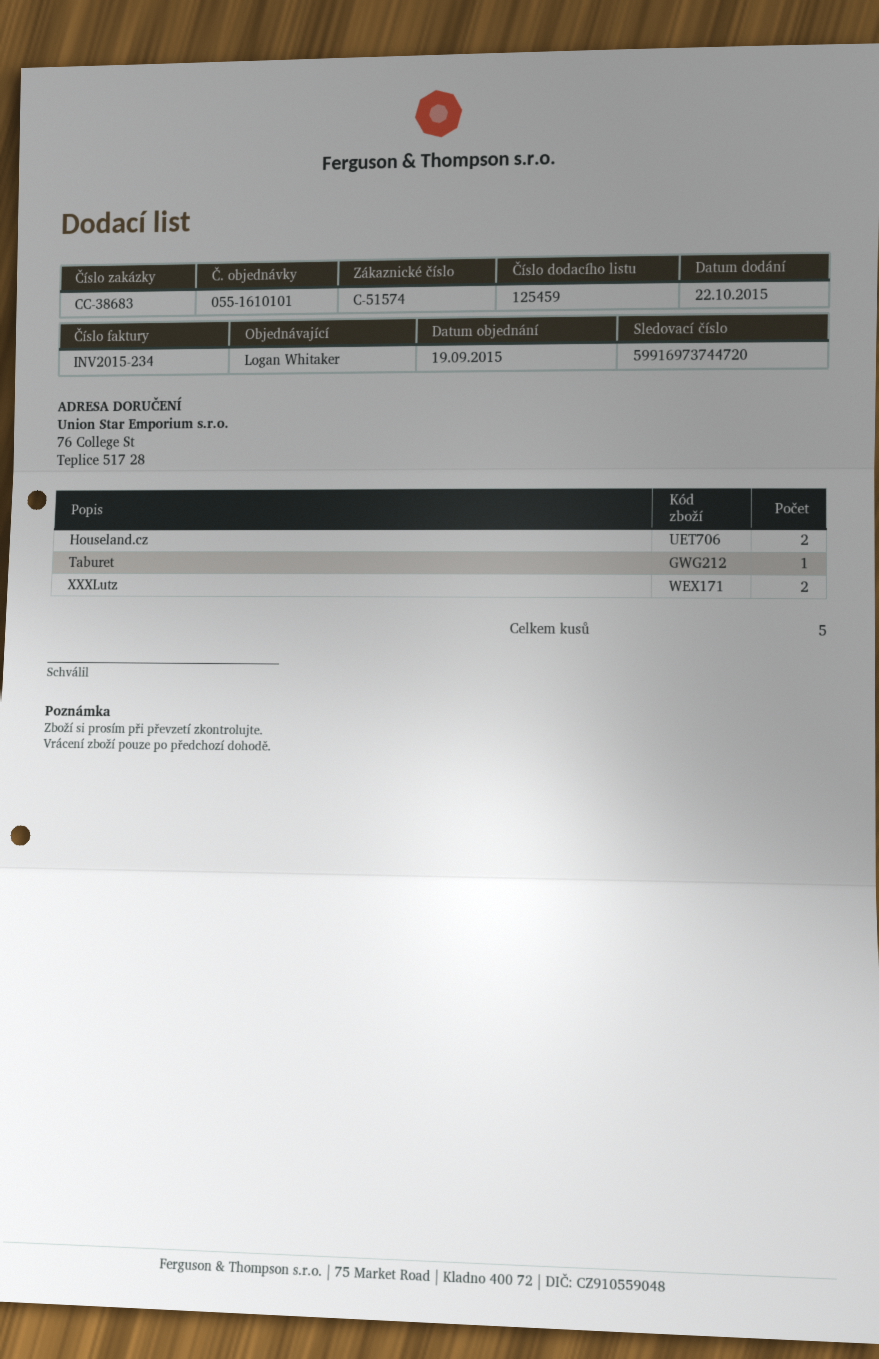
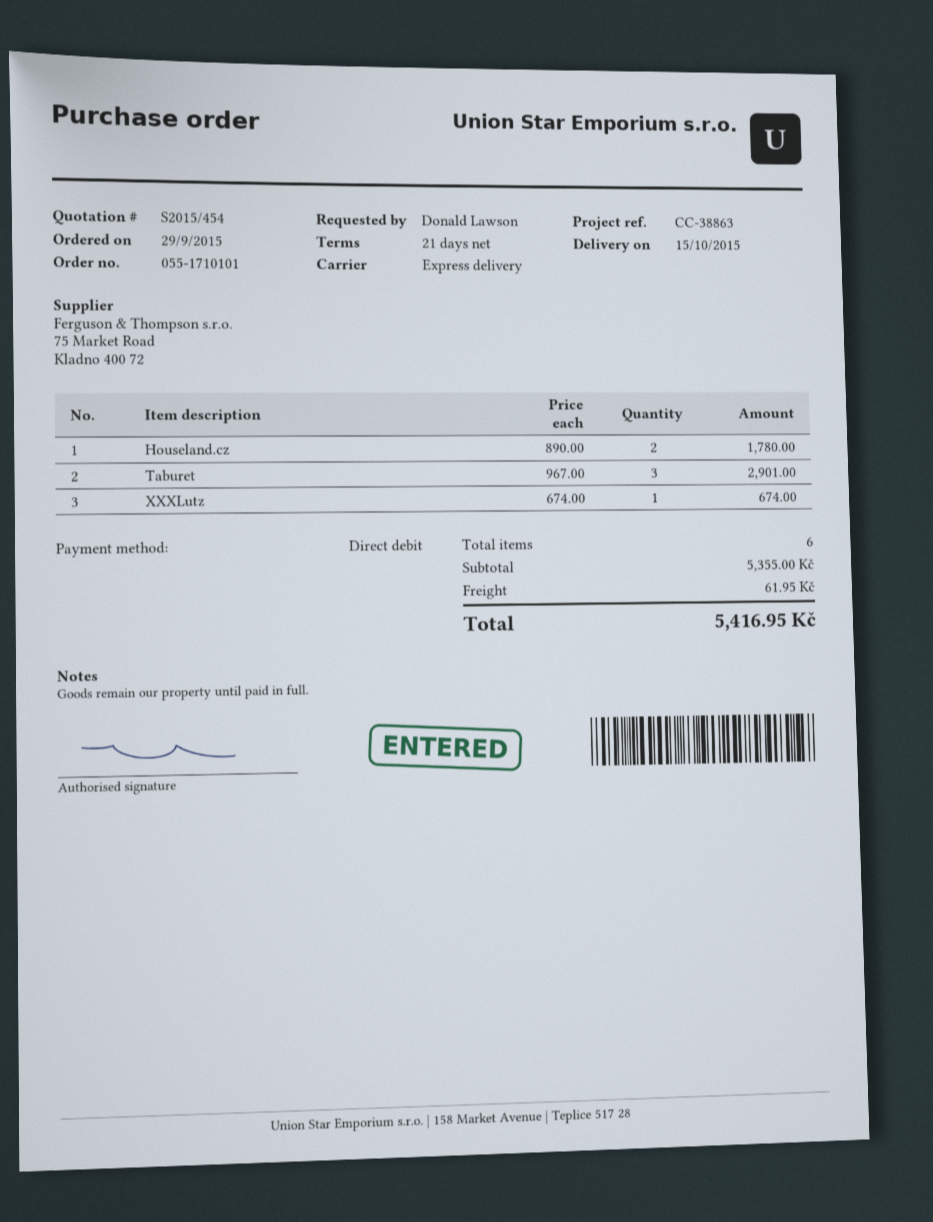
order number: 055-1610101 -> 055-1710101
order date: 2015-09-19 -> 2015-09-29
delivery date: 2015-10-22 -> 2015-10-15
reference: CC-38683 -> CC-38863
ordered by: Logan Whitaker -> Donald Lawson
Taburet: 1 -> 3
XXXLutz: 2 -> 1
total quantity: 5 -> 6

